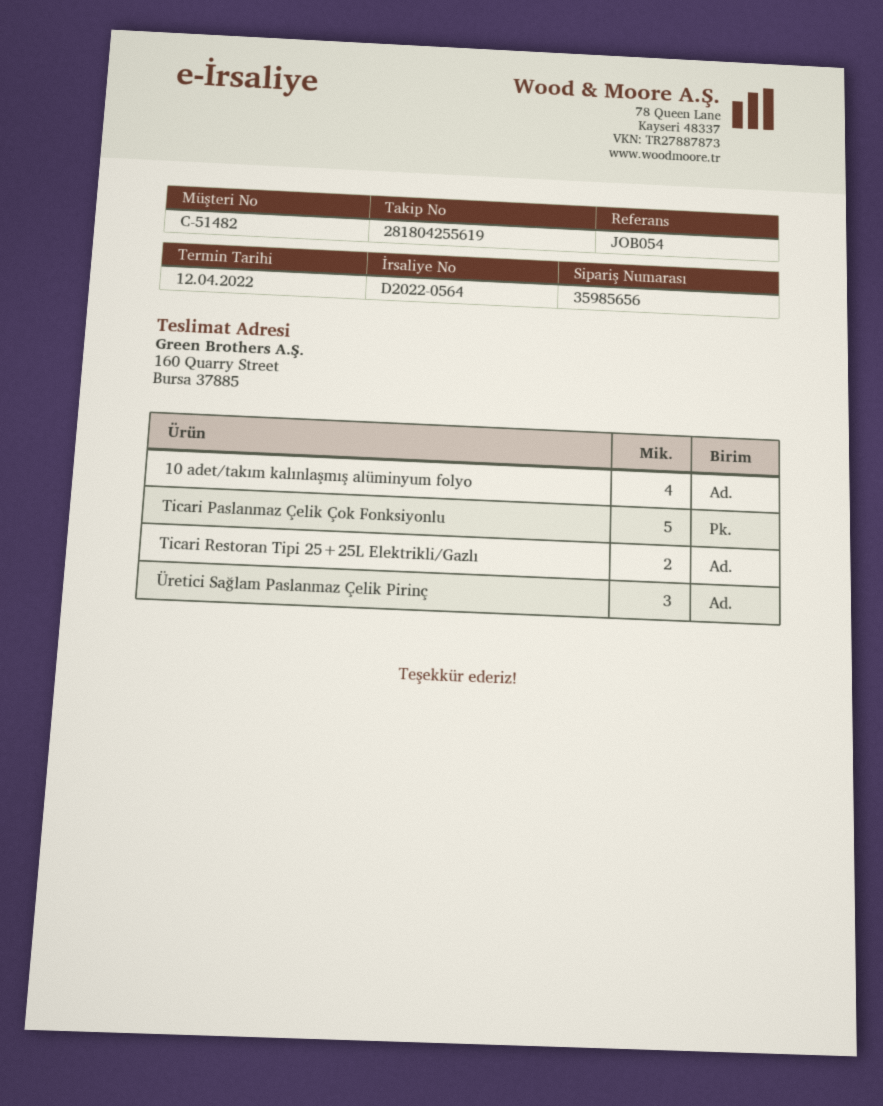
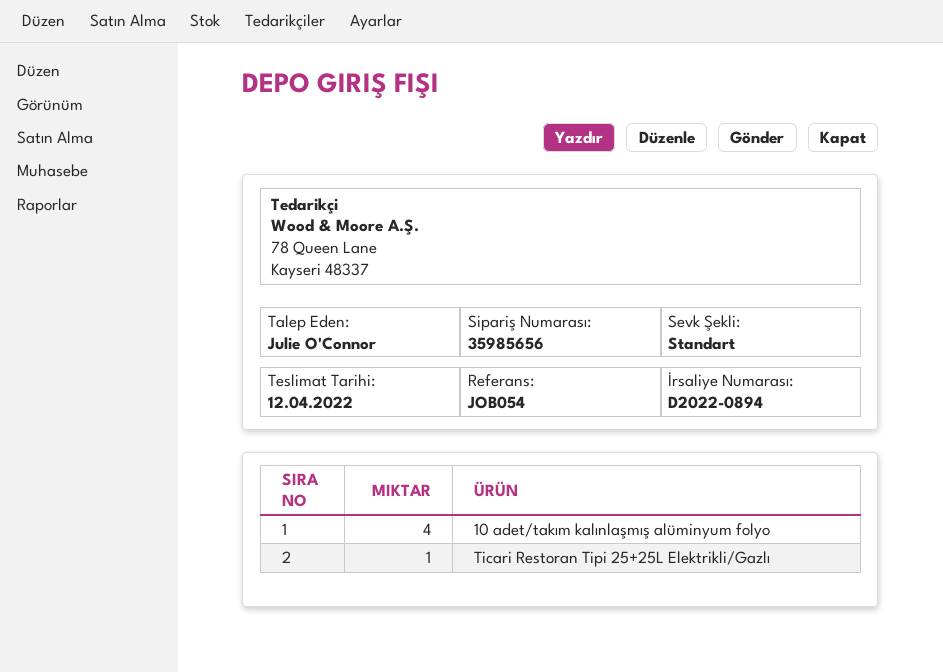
delivery note number: D2022-0564 -> D2022-0894
Ticari Paslanmaz Çelik Çok Fonksiyonlu: 5 -> none
Ticari Restoran Tipi 25+25L Elektrikli/Gazlı: 2 -> 1
Üretici Sağlam Paslanmaz Çelik Pirinç: 3 -> none

